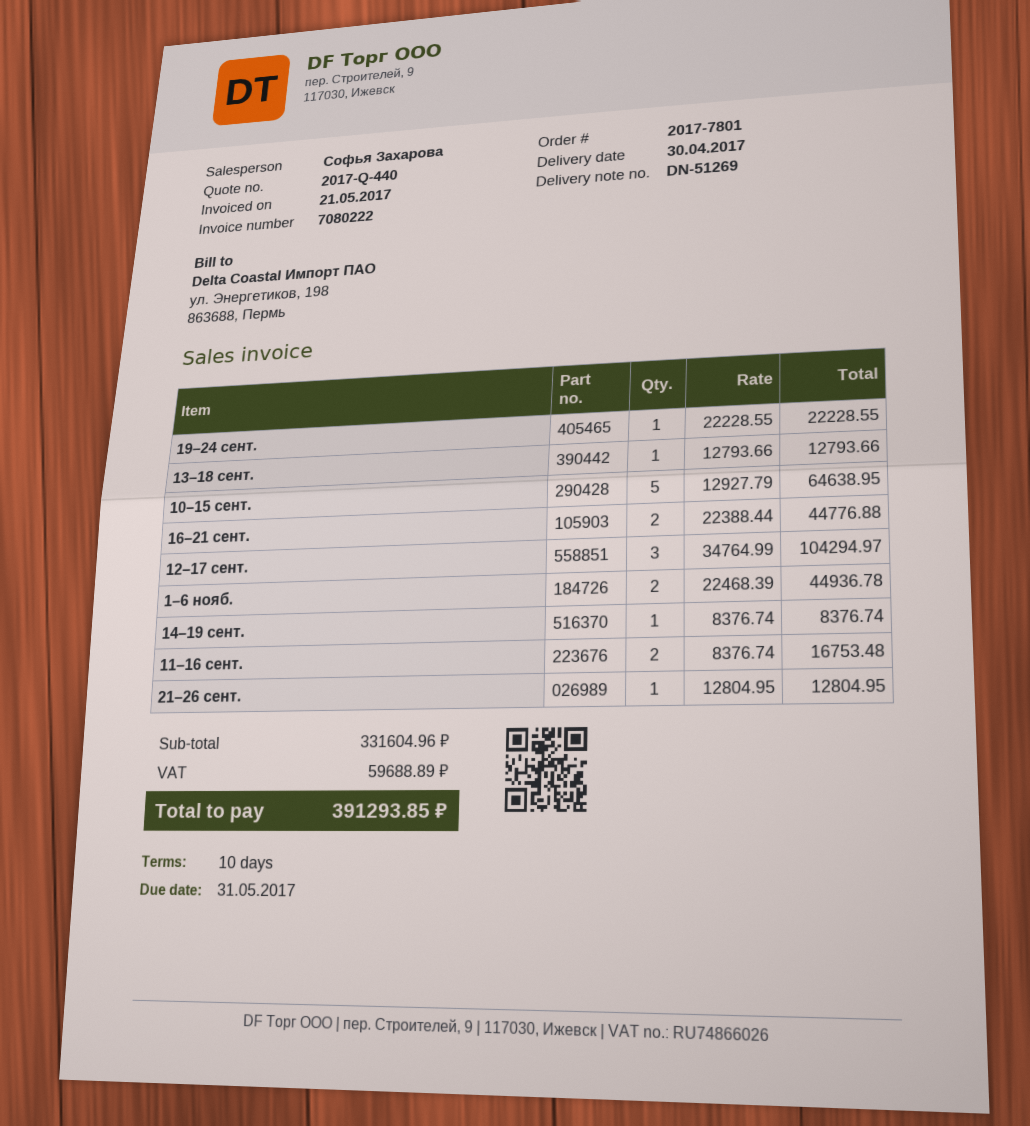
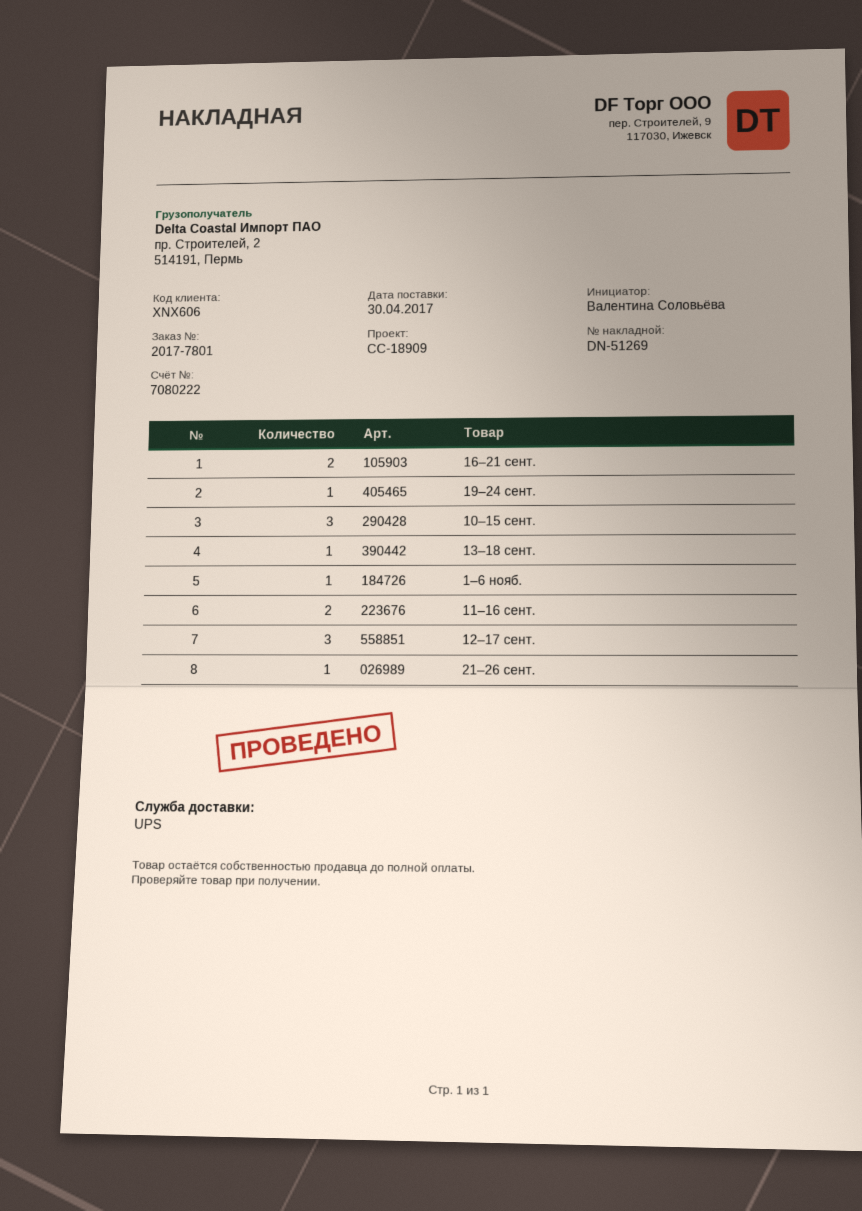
10–15 сент.: 5 -> 3
1–6 нояб.: 2 -> 1
14–19 сент.: 1 -> none

